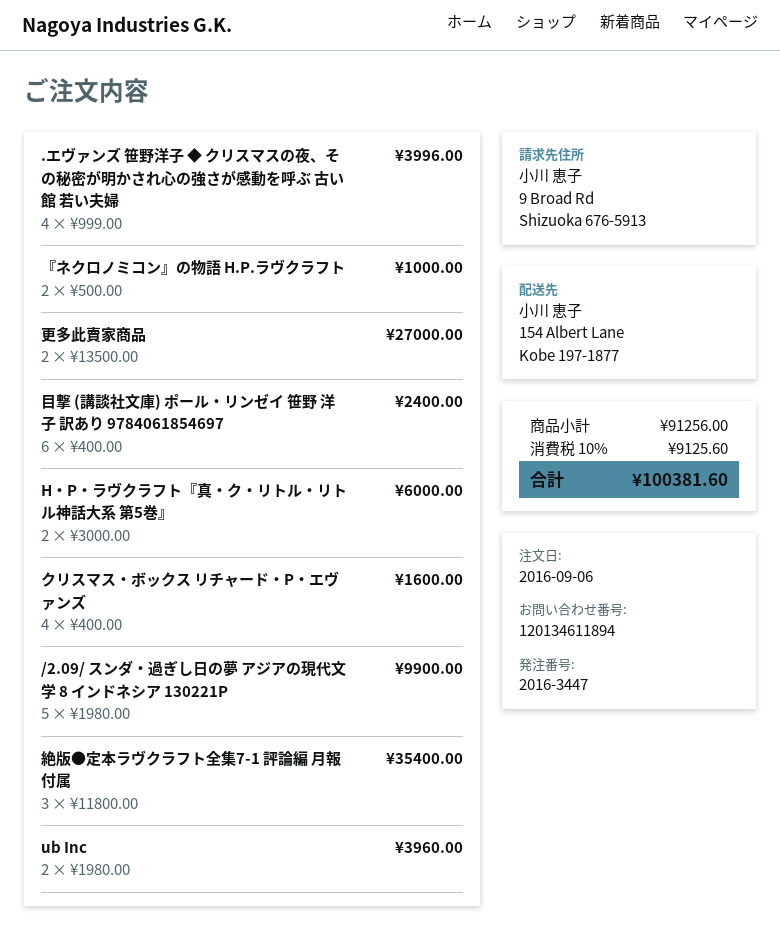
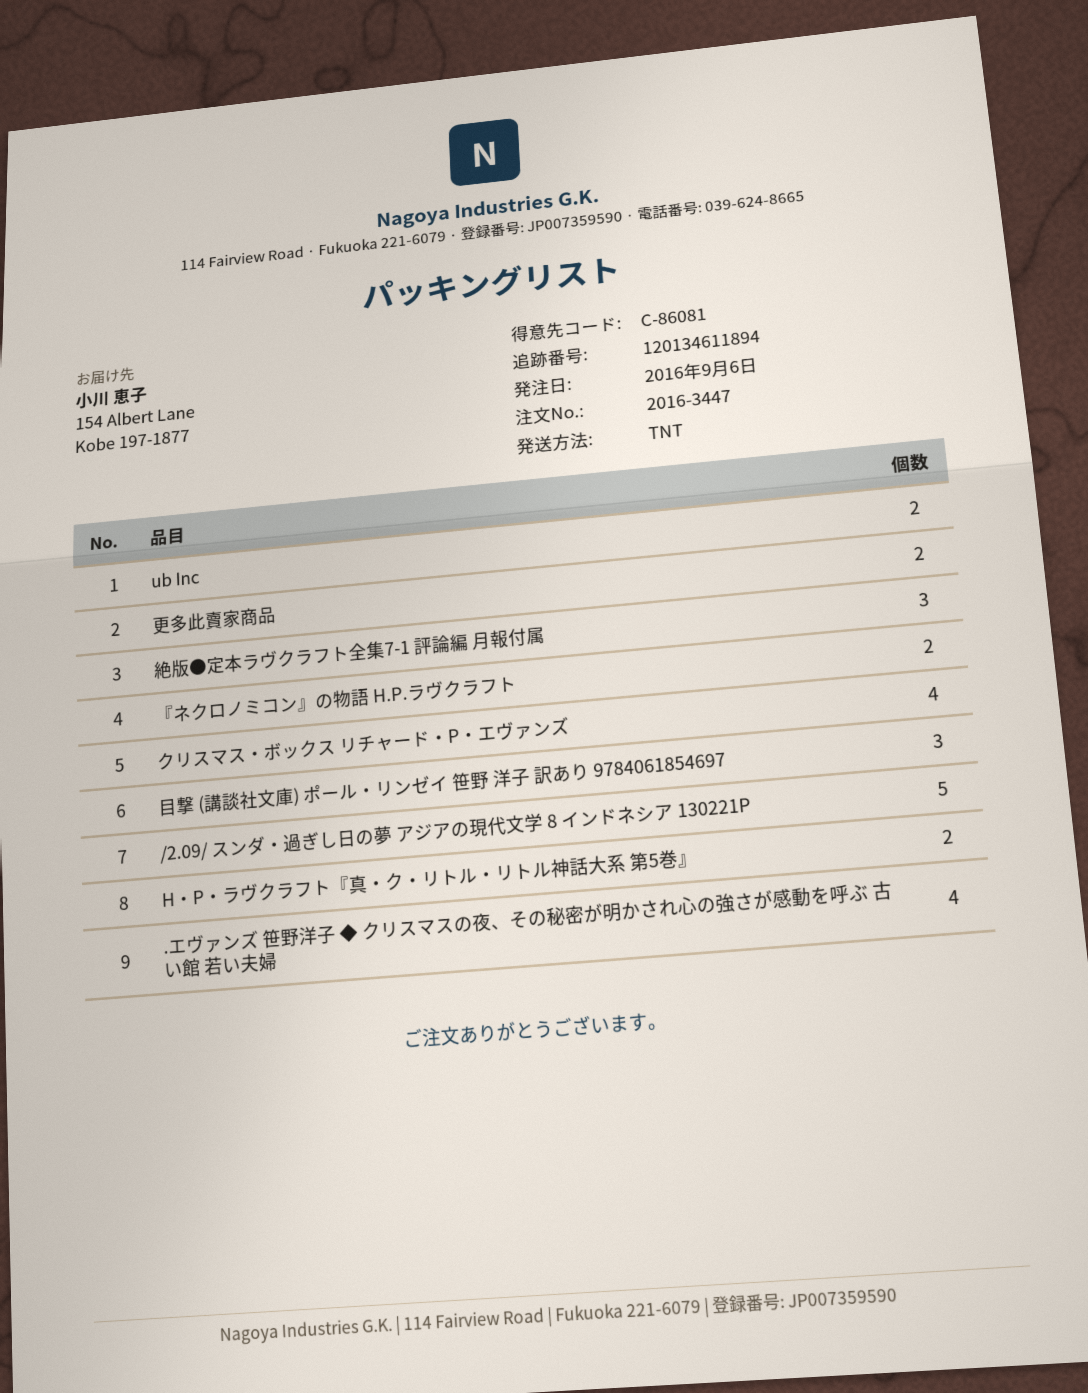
目撃 (講談社文庫) ポール・リンゼイ 笹野 洋子 訳あり 9784061854697: 6 -> 3

